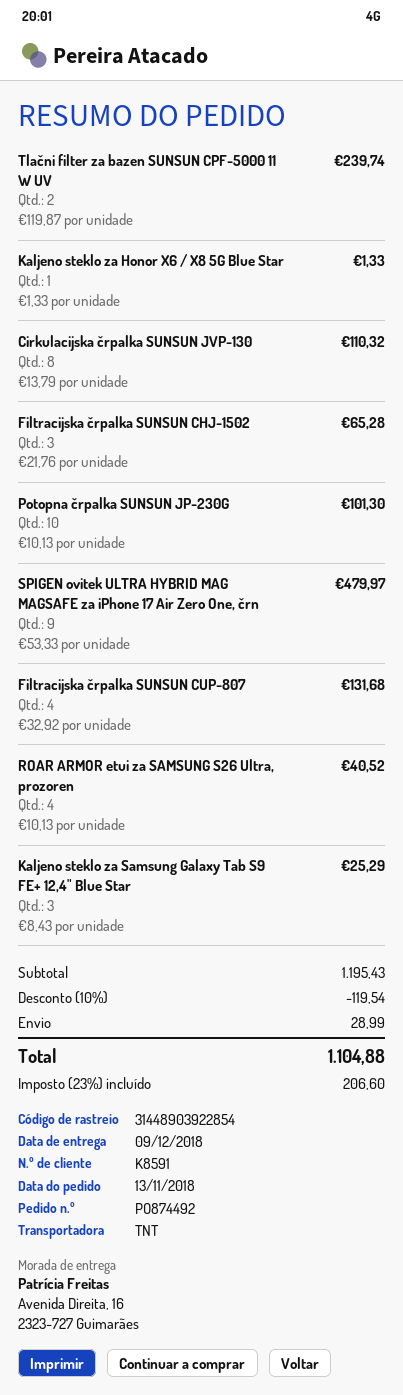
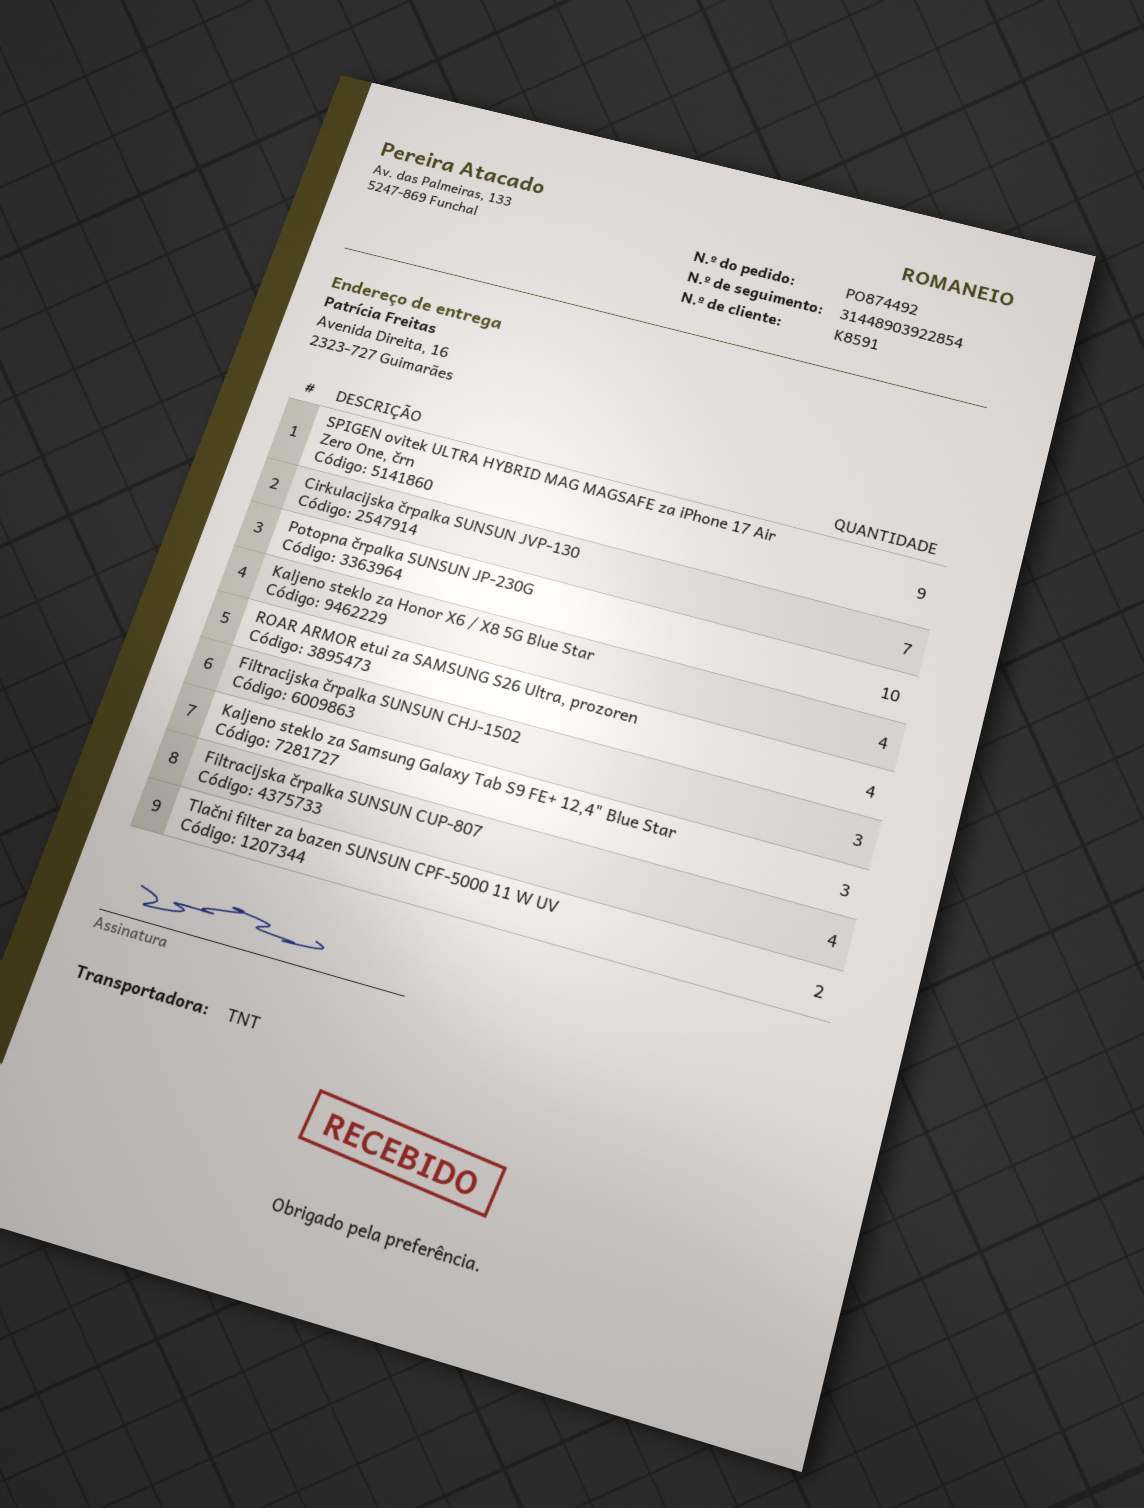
Kaljeno steklo za Honor X6 / X8 5G Blue Star: 1 -> 4
Cirkulacijska črpalka SUNSUN JVP-130: 8 -> 7

